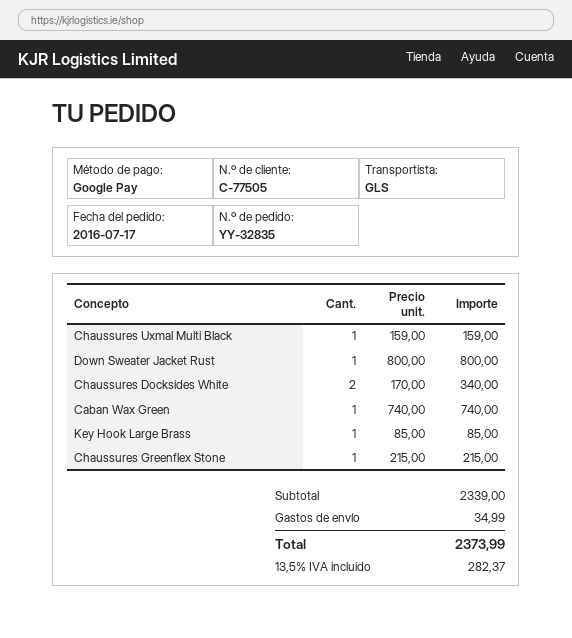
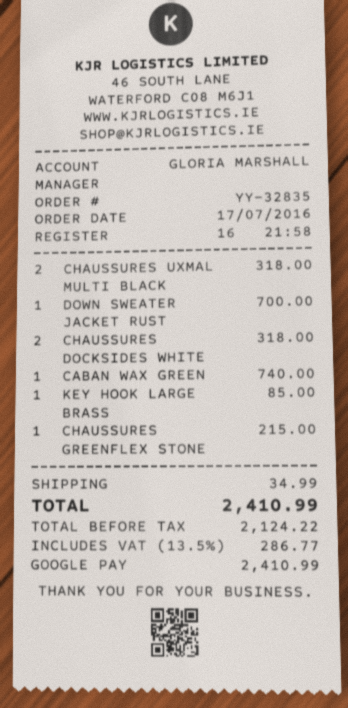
Chaussures Uxmal Multi Black: 1 for 159.00 -> 2 for 318.00
Down Sweater Jacket Rust: 1 for 800.00 -> 1 for 700.00
Chaussures Docksides White: 2 for 340.00 -> 2 for 318.00
tax: 13.5% = 282.37 -> 13.5% = 286.77
total: 2373.99 -> 2410.99

